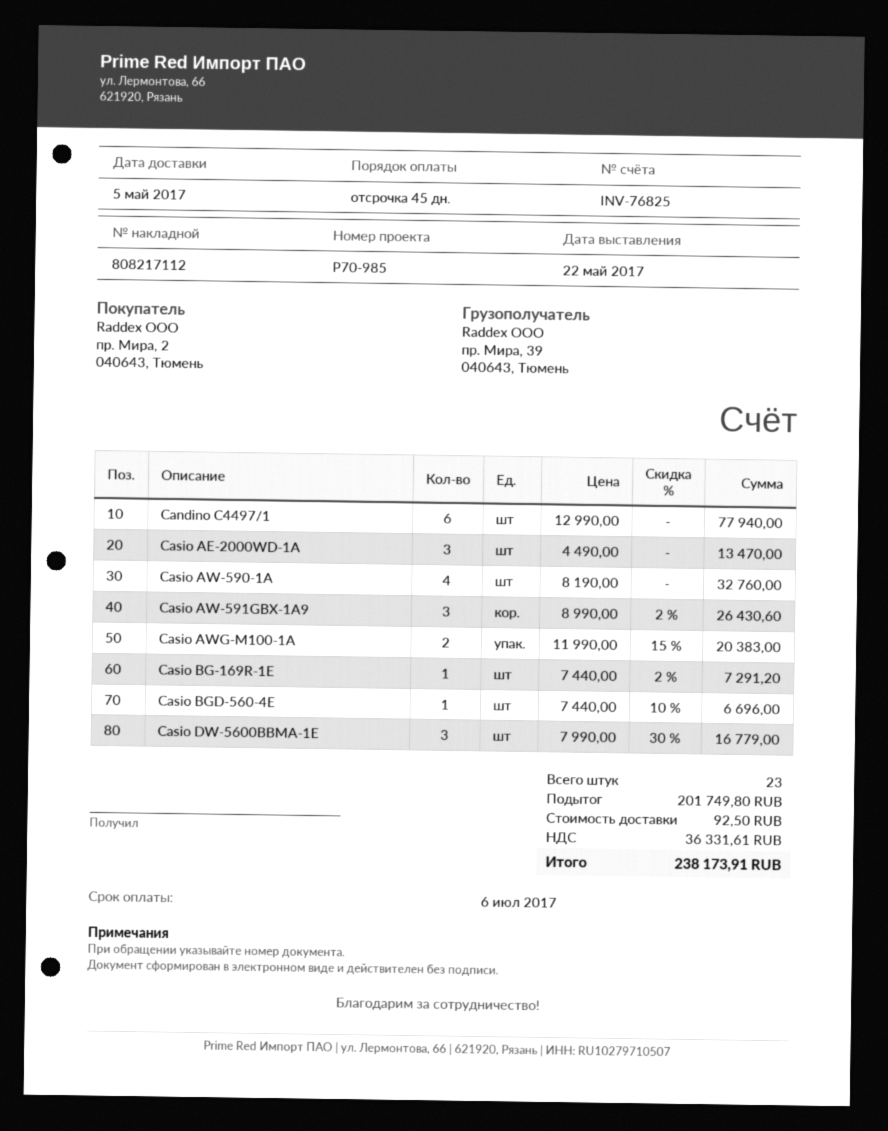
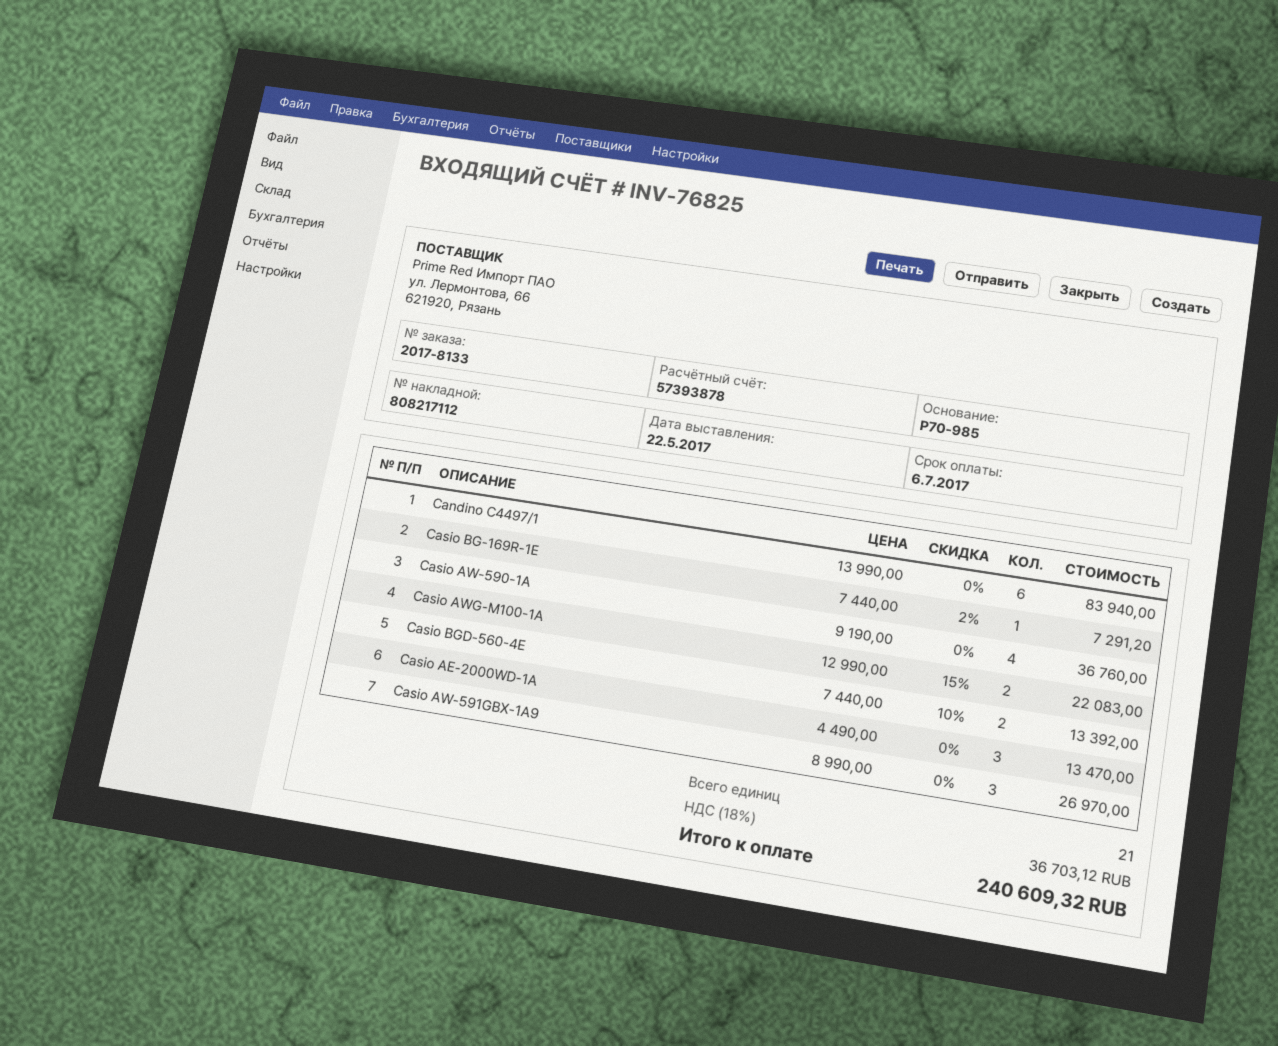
Candino C4497/1: 6 x 12990.00 = 77940.00 -> 6 x 13990.00 = 83940.00
Casio AW-590-1A: 4 x 8190.00 = 32760.00 -> 4 x 9190.00 = 36760.00
Casio AW-591GBX-1A9: 3 x 8990.00 - 2% = 26430.60 -> 3 x 8990.00 = 26970.00
Casio AWG-M100-1A: 2 x 11990.00 - 15% = 20383.00 -> 2 x 12990.00 - 15% = 22083.00
Casio BGD-560-4E: 1 x 7440.00 - 10% = 6696.00 -> 2 x 7440.00 - 10% = 13392.00
Casio DW-5600BBMA-1E: 3 x 7990.00 - 30% = 16779.00 -> none
total quantity: 23 -> 21
shipping: 92.50 -> none
tax: 36331.61 -> 36703.12
total: 238173.91 -> 240609.32

